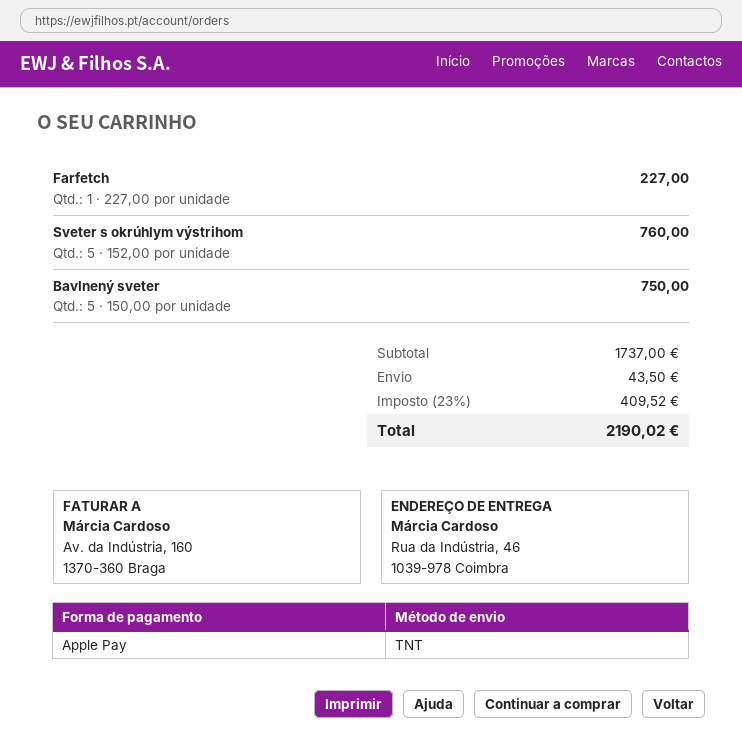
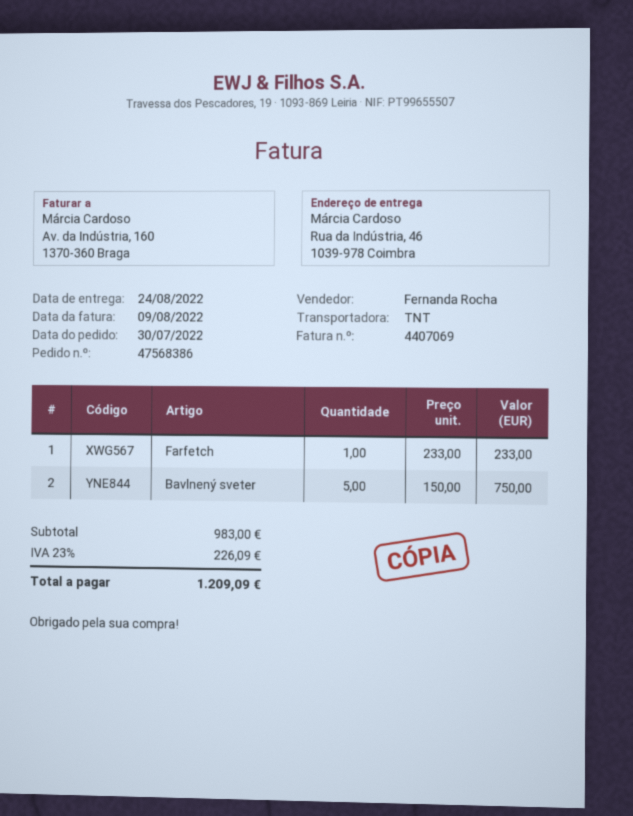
Farfetch: 1 x 227.00 = 227.00 -> 1 x 233.00 = 233.00
Sveter s okrúhlym výstrihom: 5 x 152.00 = 760.00 -> none
subtotal: 1737.00 -> 983.00
shipping: 43.50 -> none
tax: 23% = 409.52 -> 23% = 226.09
total: 2190.02 -> 1209.09

